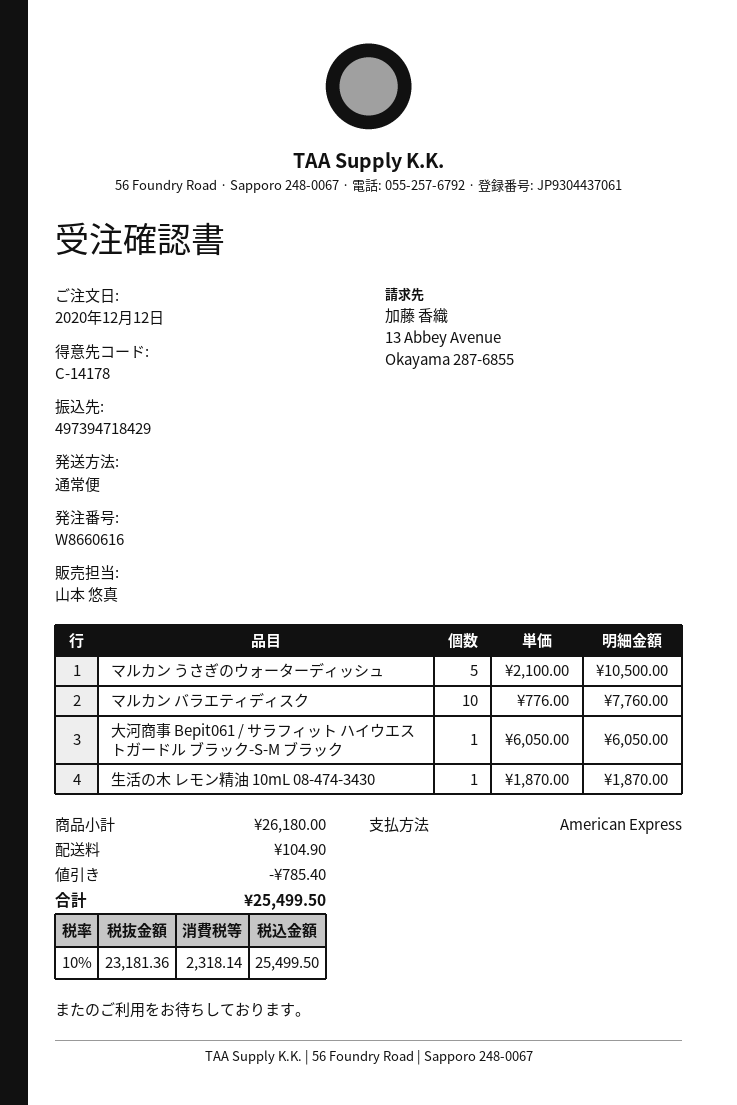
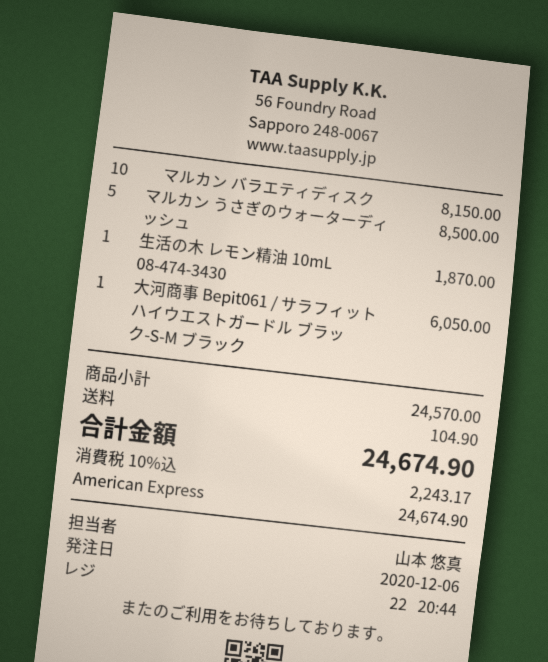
order date: 2020-12-12 -> 2020-12-06
マルカン うさぎのウォーターディッシュ: 5 for 10500.00 -> 5 for 8500.00
マルカン バラエティディスク: 10 for 7760.00 -> 10 for 8150.00
subtotal: 26180.00 -> 24570.00
discount: 785.40 -> none
tax: 10% = 2318.14 -> 10% = 2243.17
total: 25499.50 -> 24674.90

